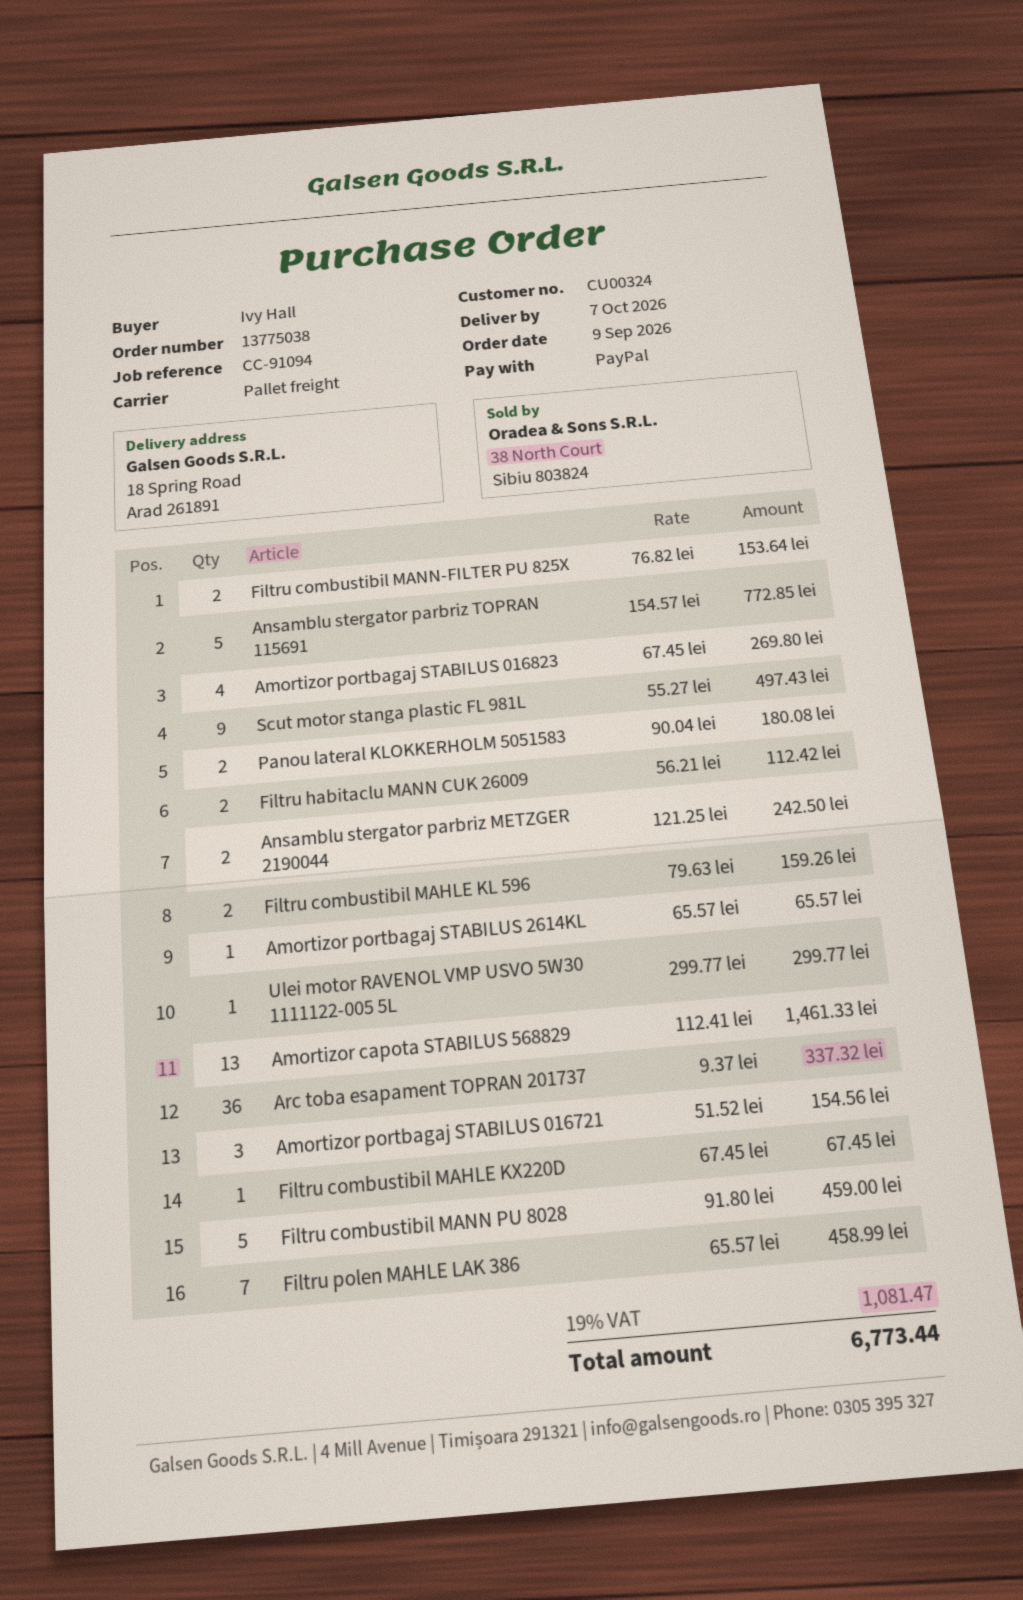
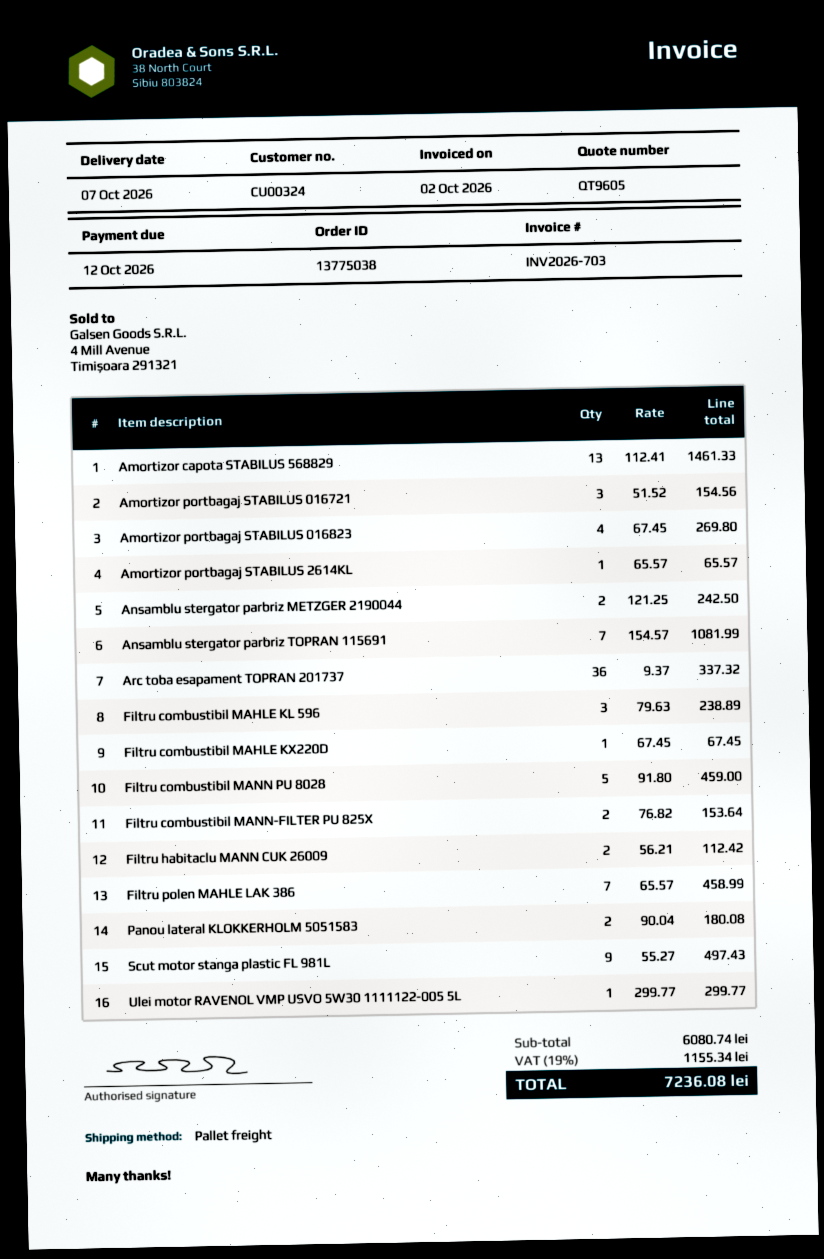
Ansamblu stergator parbriz TOPRAN 115691: 5 x 154.57 = 772.85 -> 7 x 154.57 = 1081.99
Filtru combustibil MAHLE KL 596: 2 x 79.63 = 159.26 -> 3 x 79.63 = 238.89
tax: 19% = 1081.47 -> 19% = 1155.34
total: 6773.44 -> 7236.08

